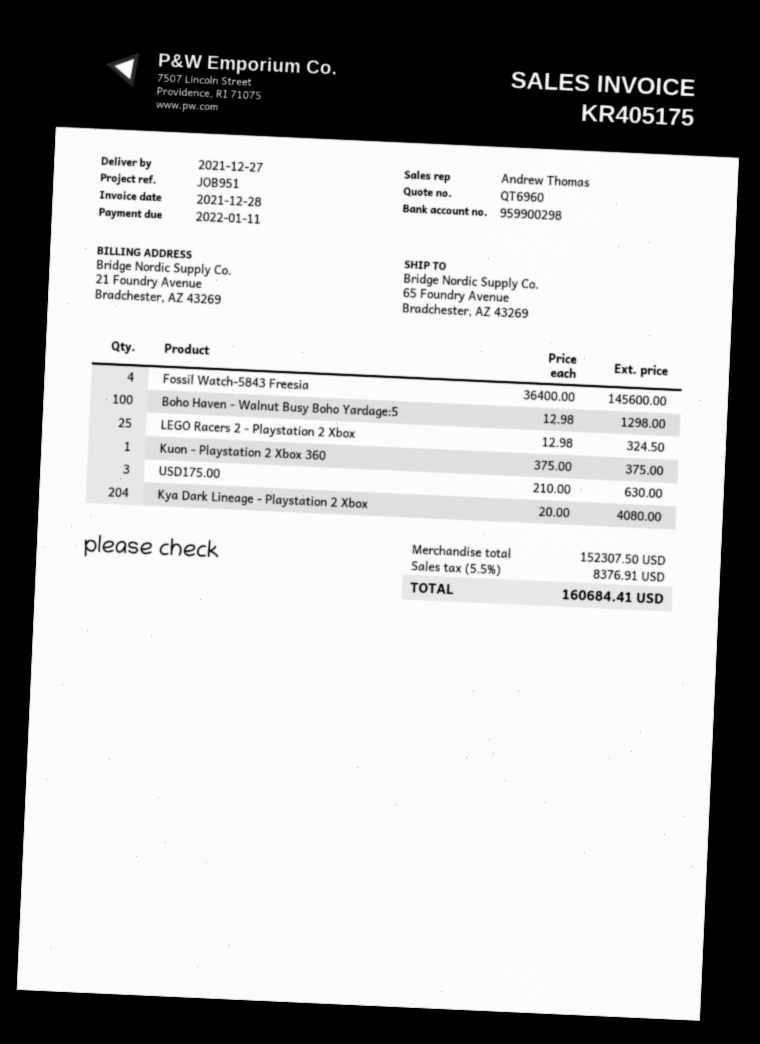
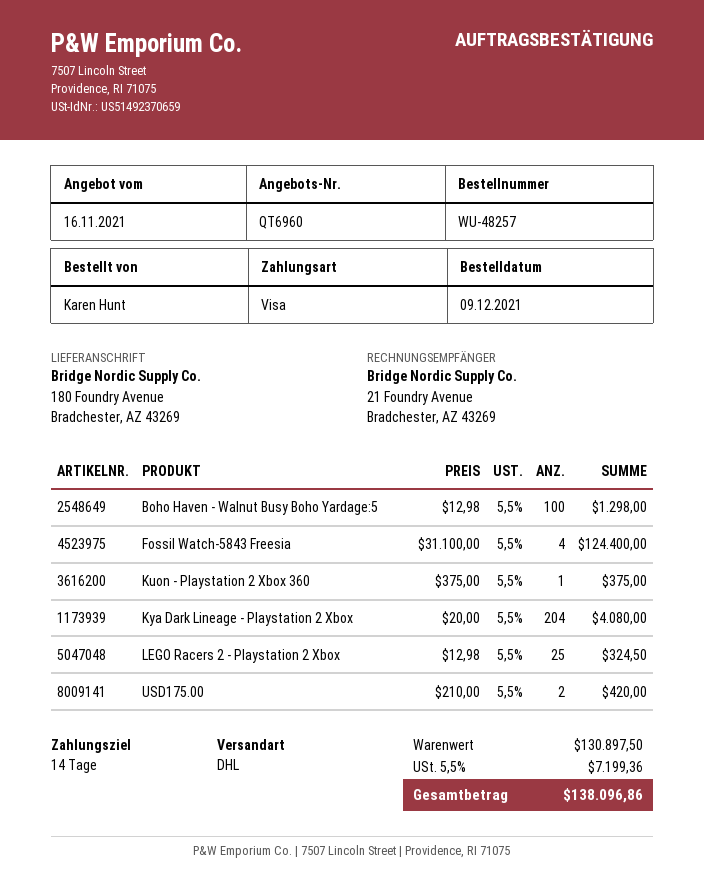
ship to: 65 Foundry Avenue, Bradchester, AZ 43269 -> 180 Foundry Avenue, Bradchester, AZ 43269
Fossil Watch-5843 Freesia: 4 x 36400.00 = 145600.00 -> 4 x 31100.00 = 124400.00
USD175.00: 3 x 210.00 = 630.00 -> 2 x 210.00 = 420.00
subtotal: 152307.50 -> 130897.50
tax: 5.5% = 8376.91 -> 5.5% = 7199.36
total: 160684.41 -> 138096.86

